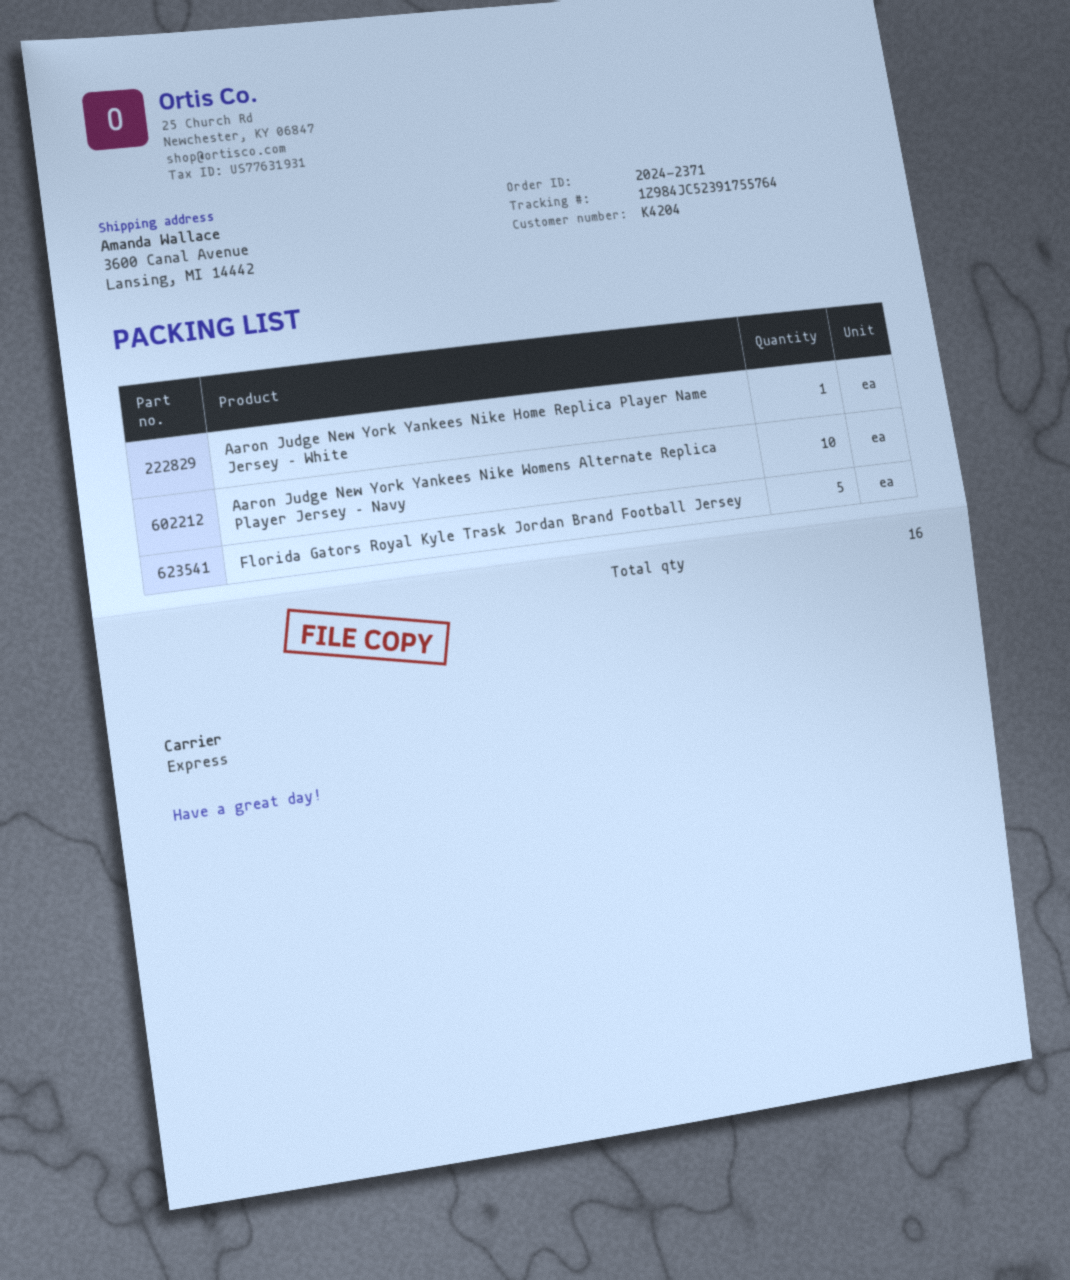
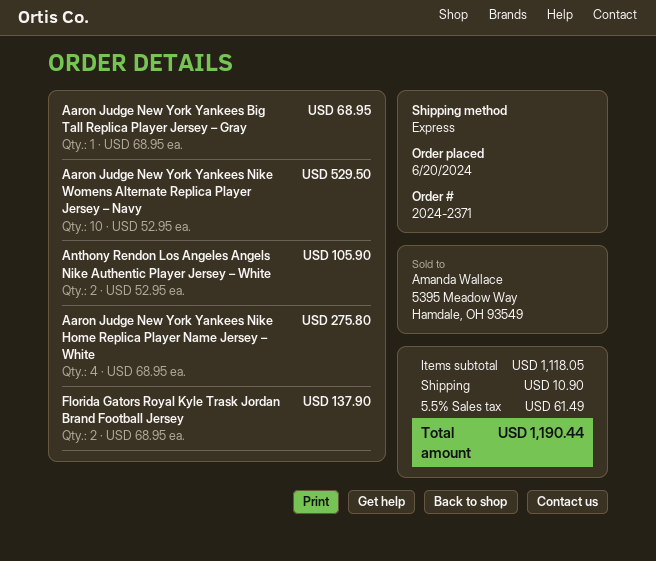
Aaron Judge New York Yankees Nike Home Replica Player Name Jersey – White: 1 -> 4
Florida Gators Royal Kyle Trask Jordan Brand Football Jersey: 5 -> 2
Aaron Judge New York Yankees Big Tall Replica Player Jersey – Gray: none -> 1
Anthony Rendon Los Angeles Angels Nike Authentic Player Jersey – White: none -> 2

